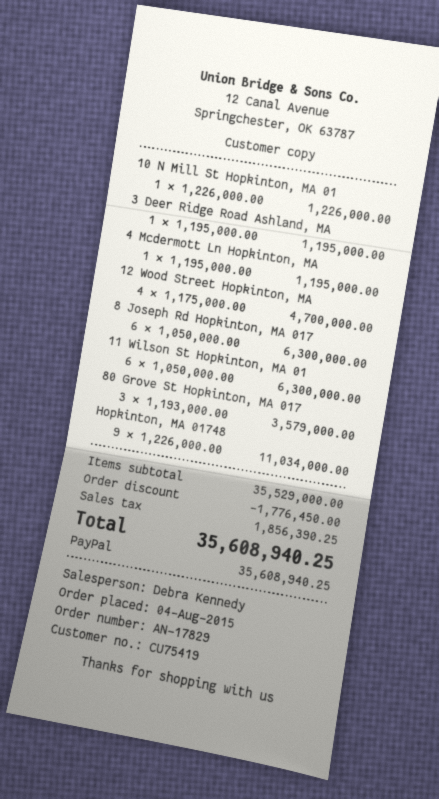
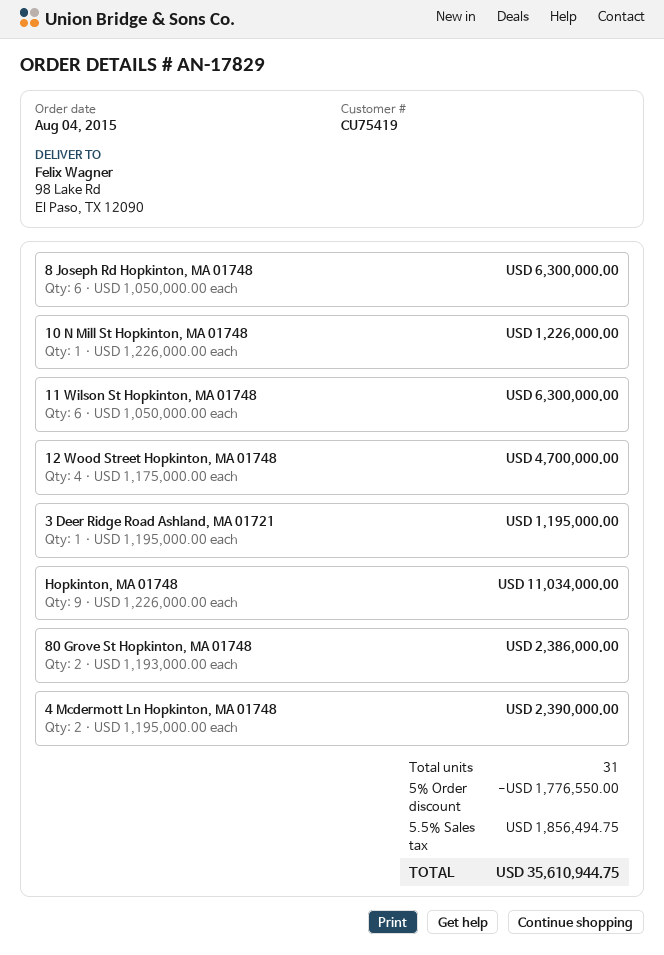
4 Mcdermott Ln Hopkinton, MA: 1 x 1195000.00 = 1195000.00 -> 2 x 1195000.00 = 2390000.00
80 Grove St Hopkinton, MA 017: 3 x 1193000.00 = 3579000.00 -> 2 x 1193000.00 = 2386000.00
discount: 1776450.00 -> 1776550.00
tax: 1856390.25 -> 1856494.75
total: 35608940.25 -> 35610944.75

